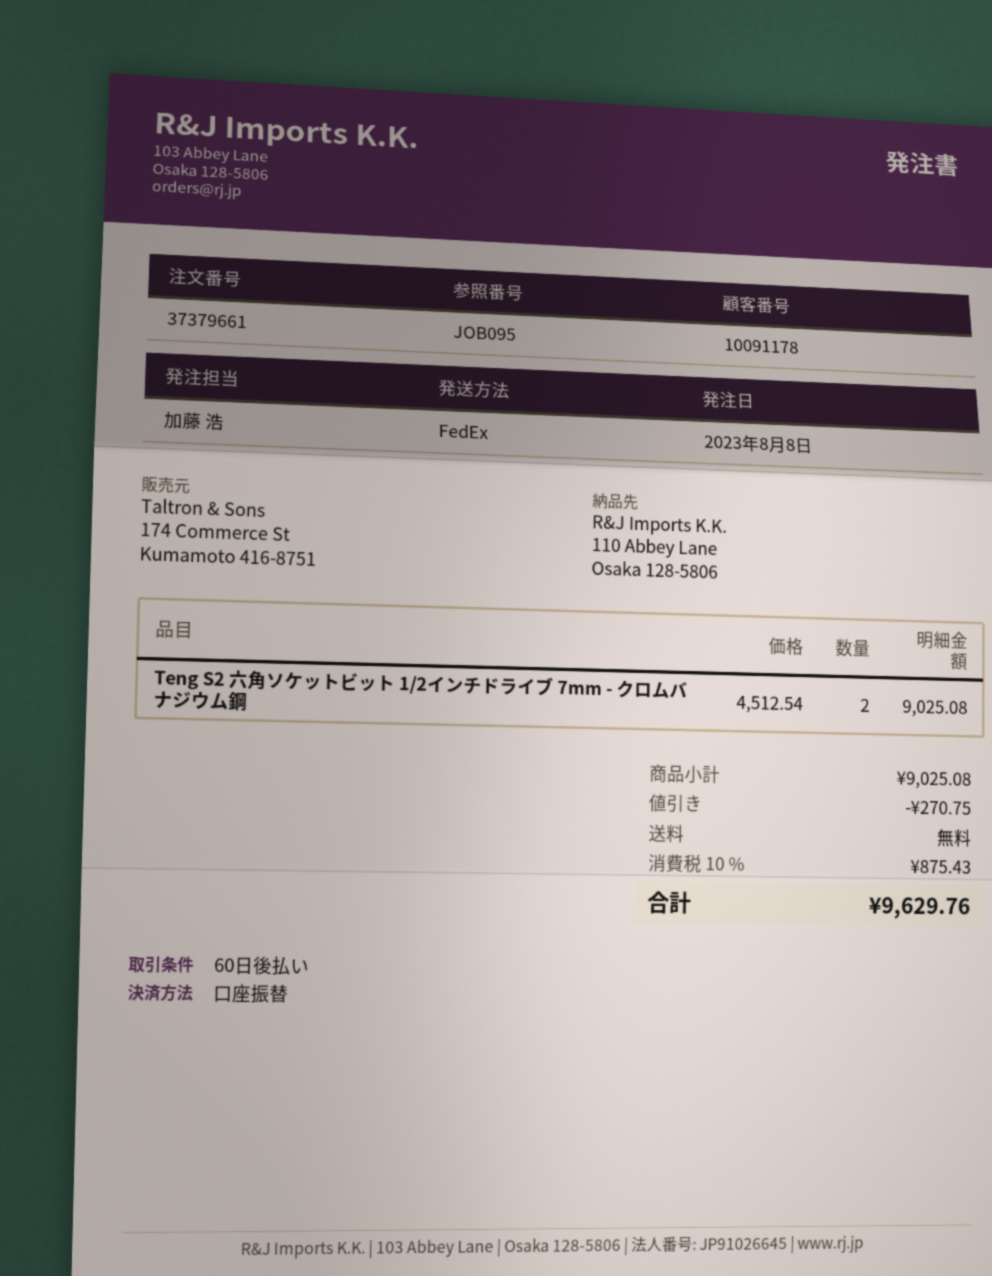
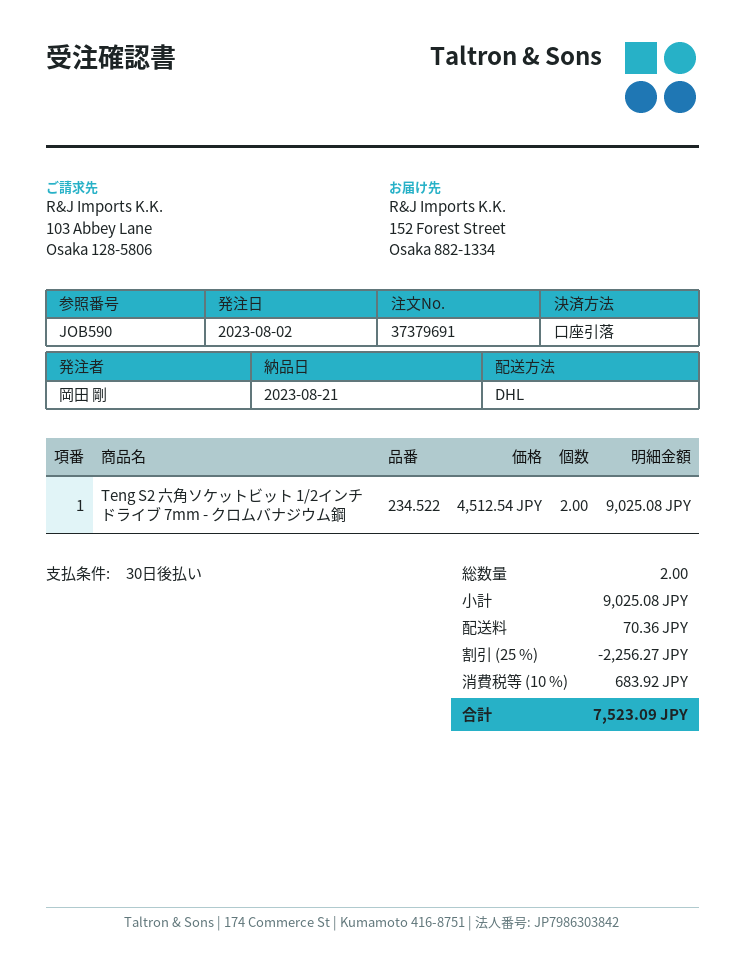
order number: 37379661 -> 37379691
order date: 2023-08-08 -> 2023-08-02
payment terms: 60 days -> 30 days
reference: JOB095 -> JOB590
ordered by: 加藤 浩 -> 岡田 剛
shipping method: FedEx -> DHL
ship to: 110 Abbey Lane, Osaka 128-5806 -> 152 Forest Street, Osaka 882-1334
discount: 270.75 -> 2256.27
shipping: 0.00 -> 70.36
tax: 10% = 875.43 -> 10% = 683.92
total: 9629.76 -> 7523.09

